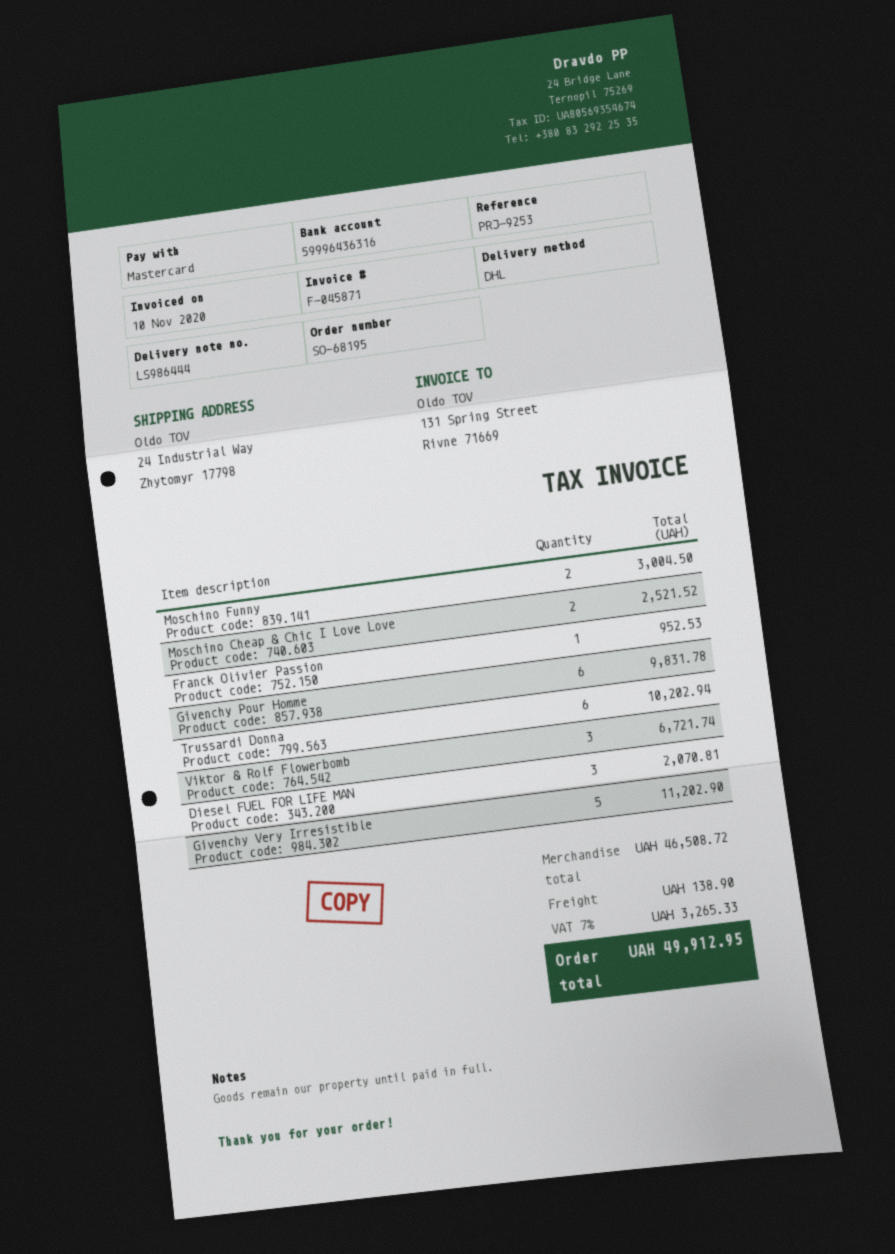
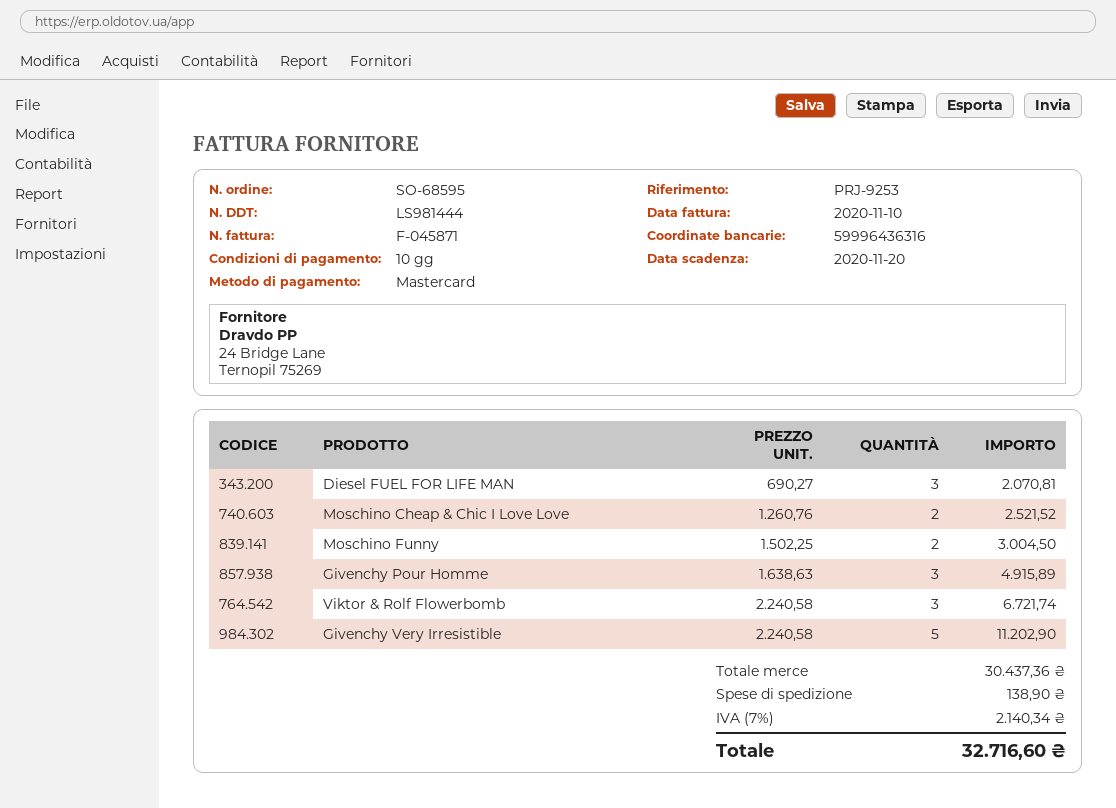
order number: SO-68195 -> SO-68595
delivery note number: LS986444 -> LS981444
Franck Olivier Passion: 1 for 952.53 -> none
Givenchy Pour Homme: 6 for 9831.78 -> 3 for 4915.89
Trussardi Donna: 6 for 10202.94 -> none
subtotal: 46508.72 -> 30437.36
tax: 7% = 3265.33 -> 7% = 2140.34
total: 49912.95 -> 32716.60

